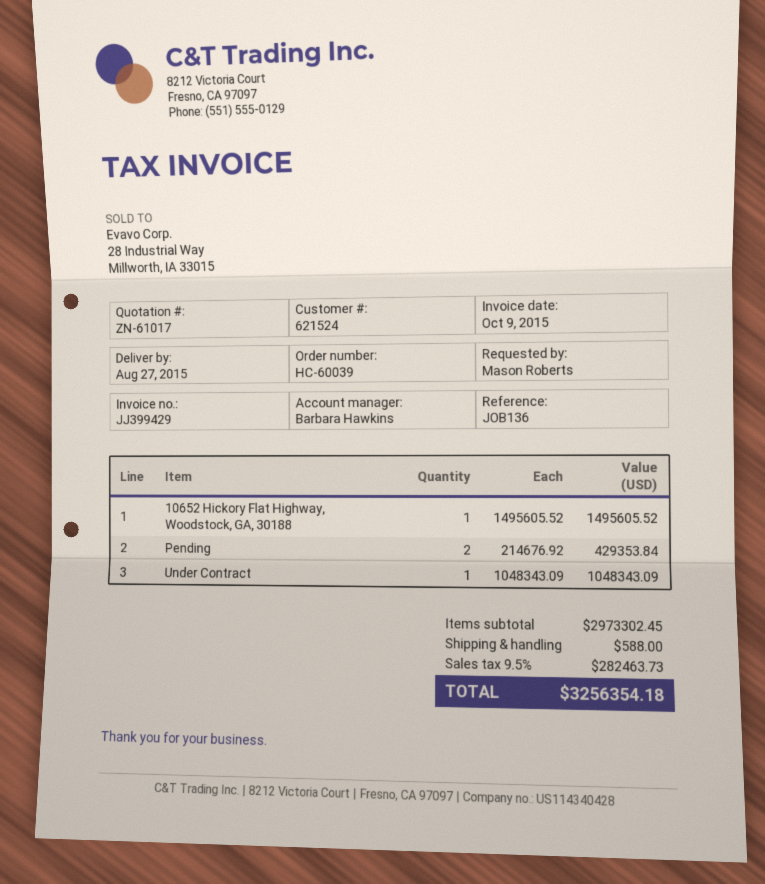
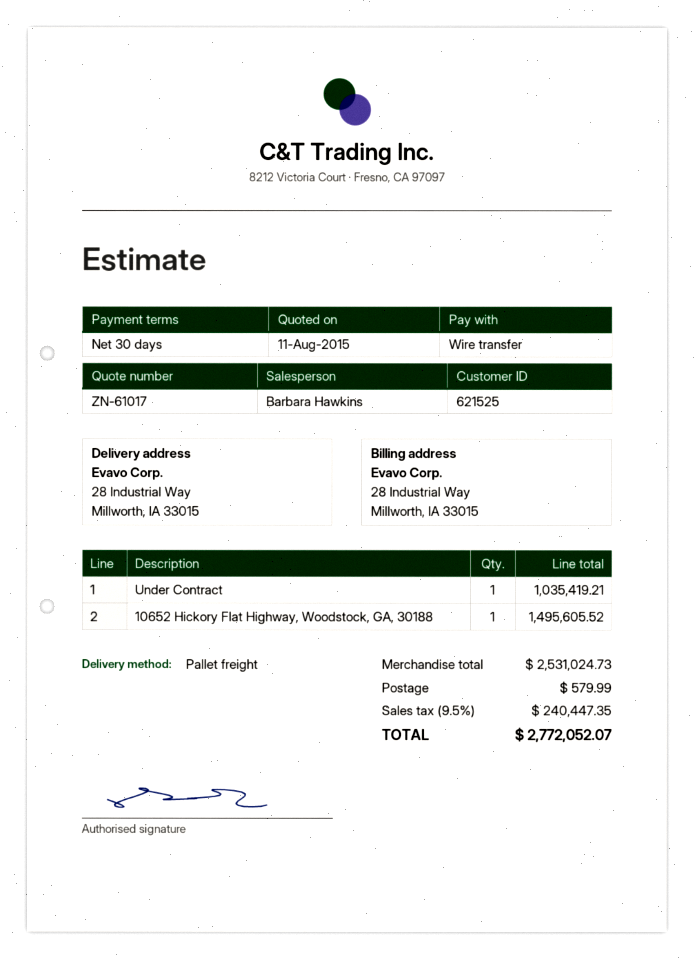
customer number: 621524 -> 621525
Pending: 2 for 429353.84 -> none
Under Contract: 1 for 1048343.09 -> 1 for 1035419.21
subtotal: 2973302.45 -> 2531024.73
shipping: 588.00 -> 579.99
tax: 9.5% = 282463.73 -> 9.5% = 240447.35
total: 3256354.18 -> 2772052.07

